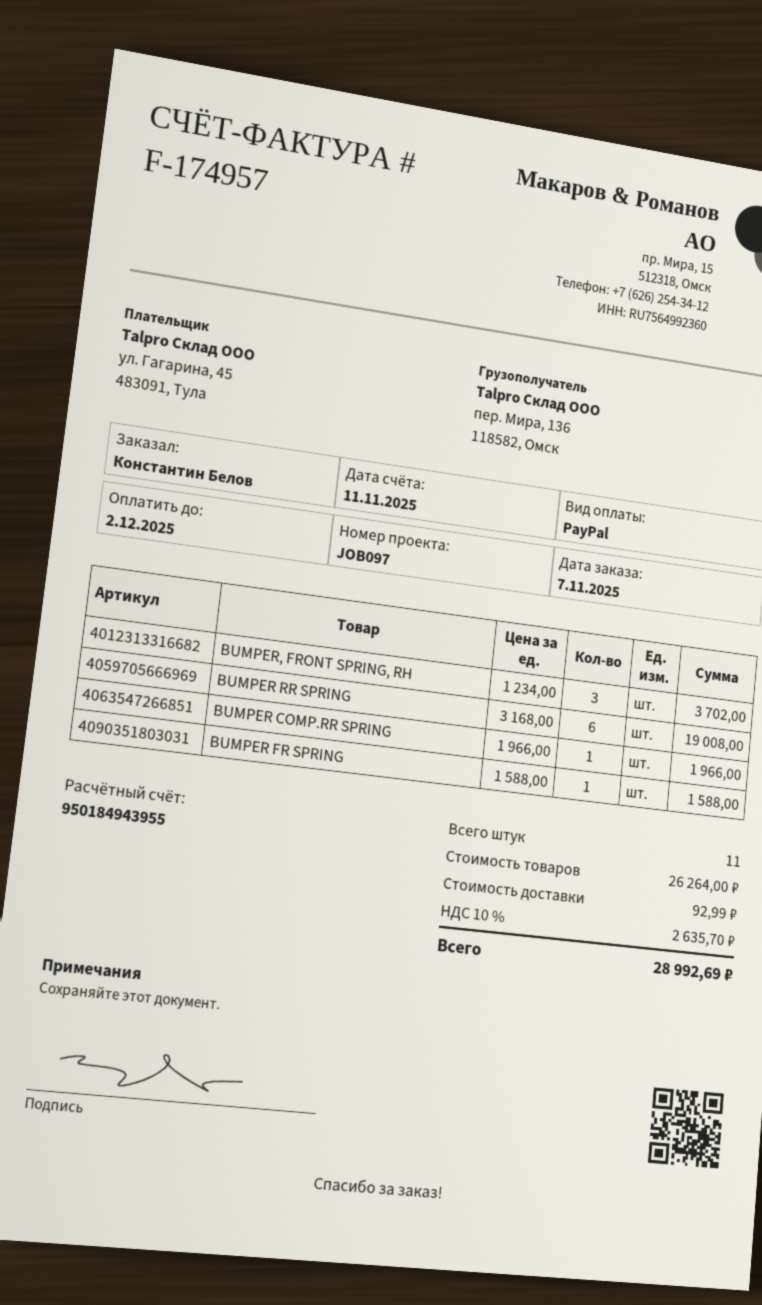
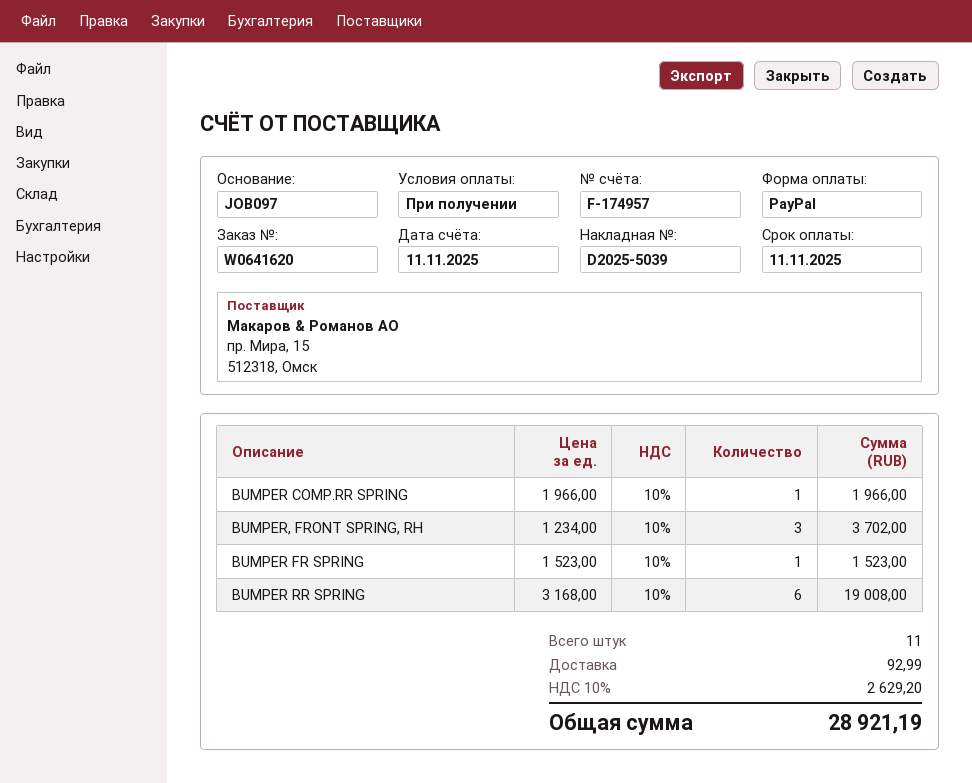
due date: 2025-12-02 -> 2025-11-11
BUMPER FR SPRING: 1 x 1588.00 = 1588.00 -> 1 x 1523.00 = 1523.00
tax: 10% = 2635.70 -> 10% = 2629.20
total: 28992.69 -> 28921.19

